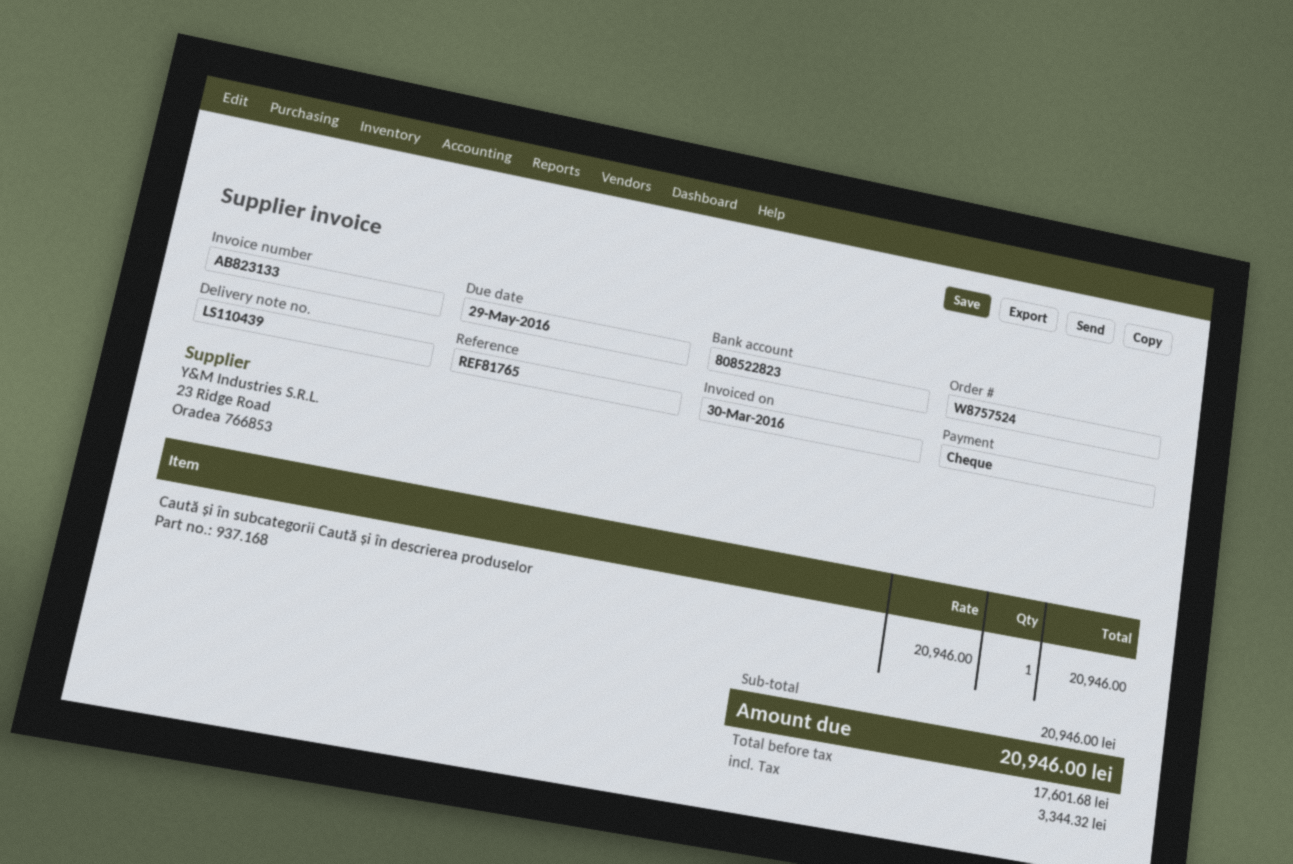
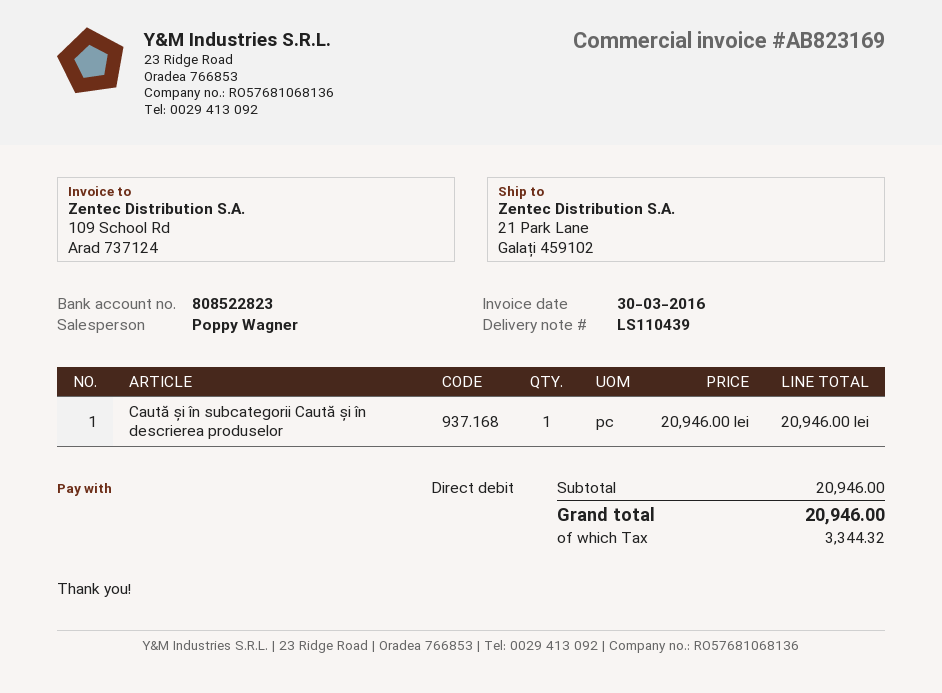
invoice number: AB823133 -> AB823169
payment method: cheque -> direct debit

